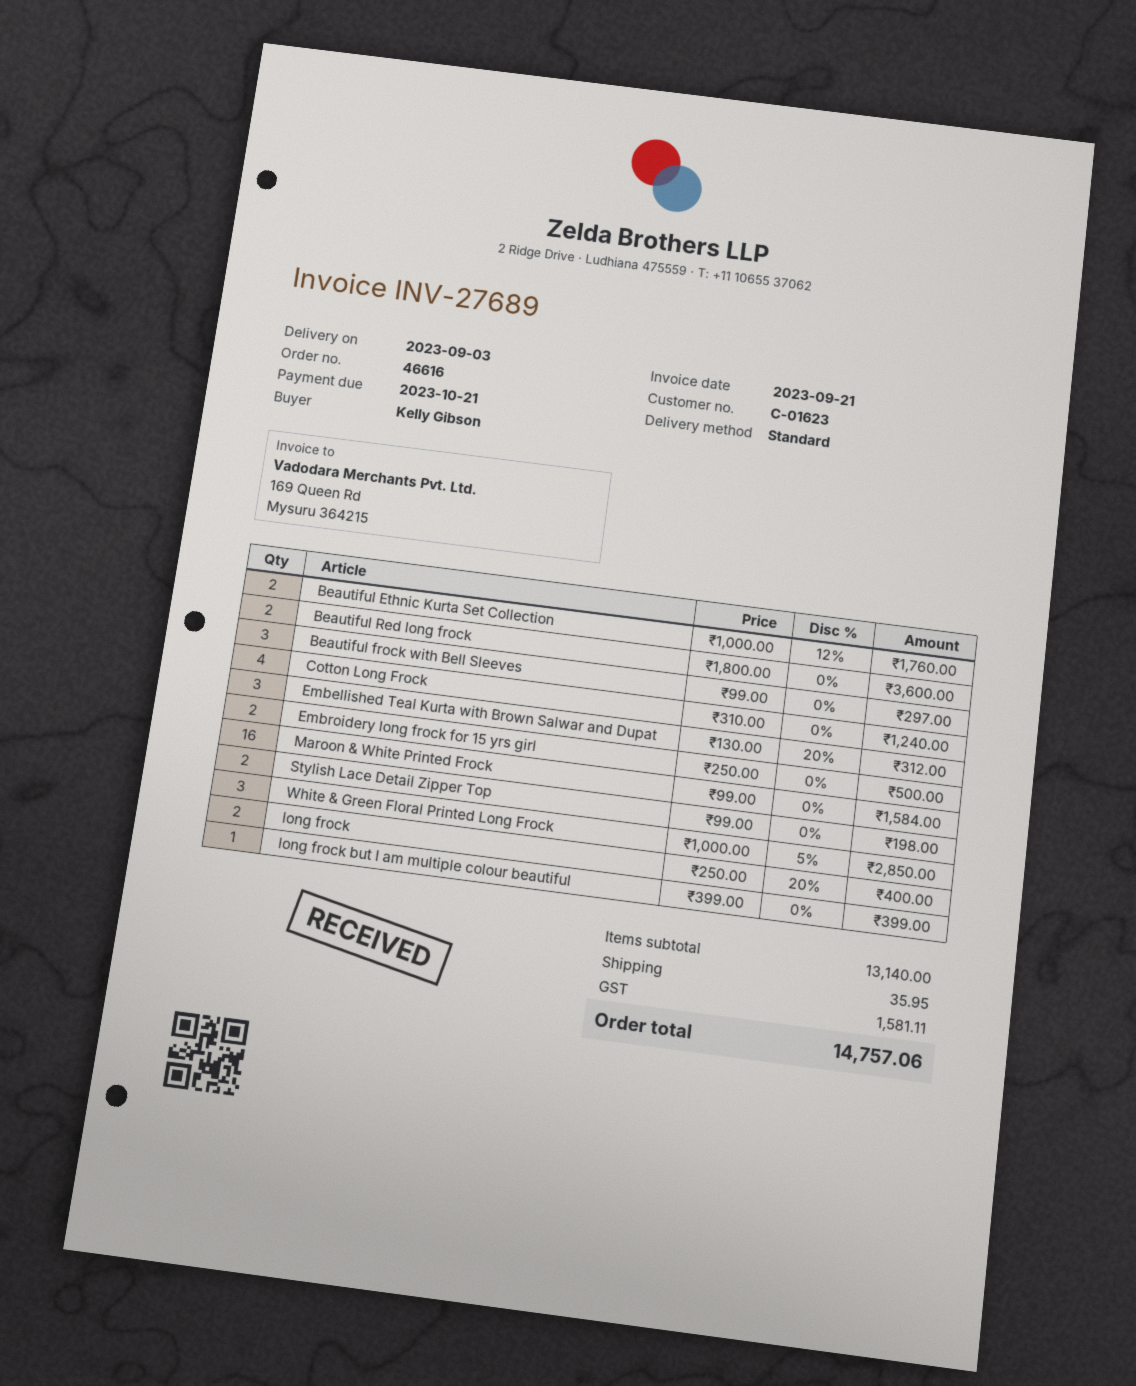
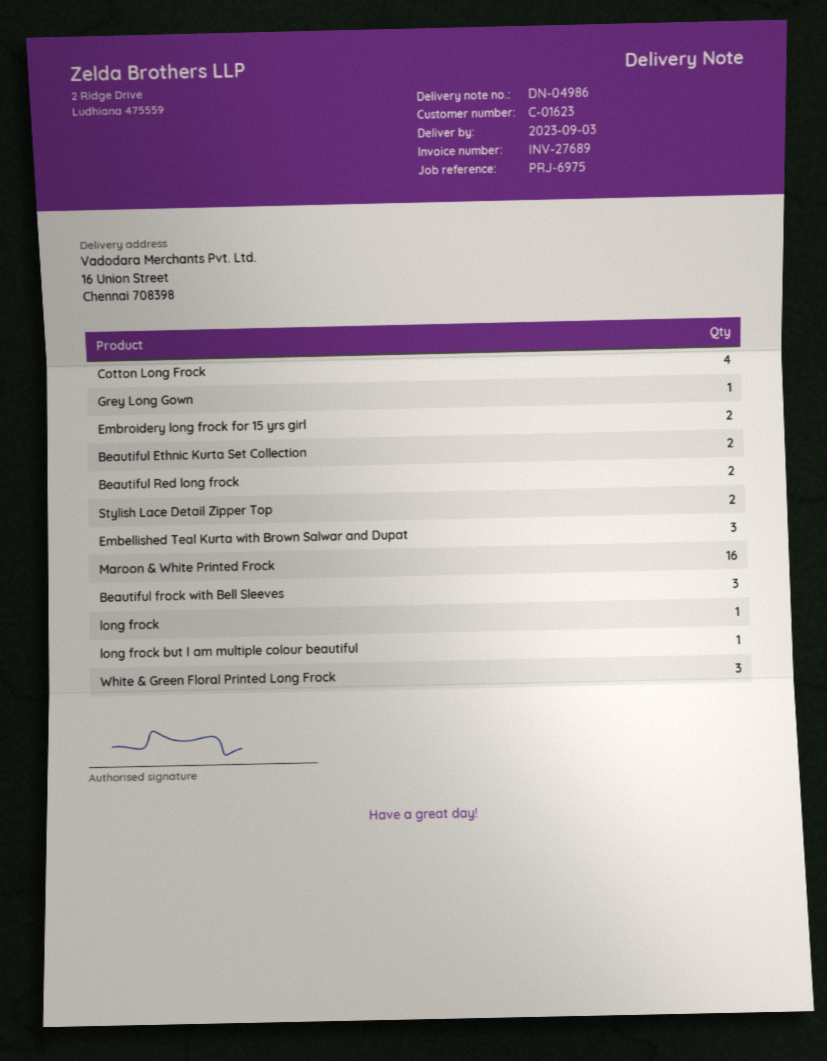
long frock: 2 -> 1
Grey Long Gown: none -> 1

